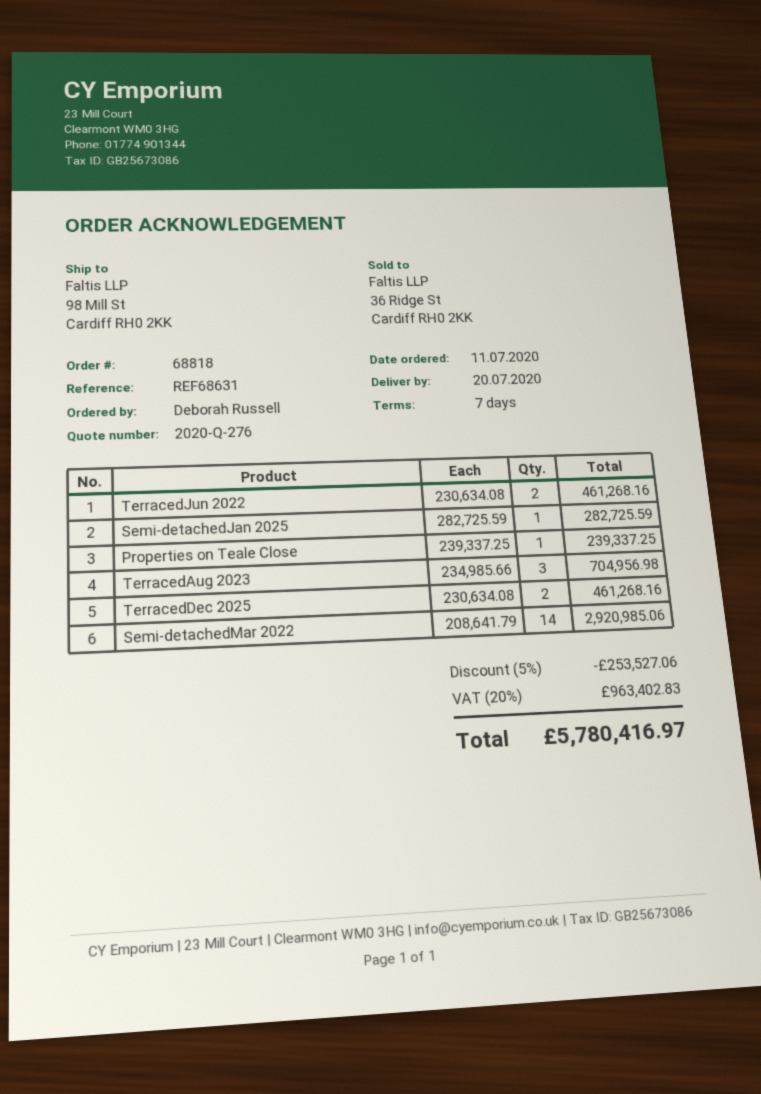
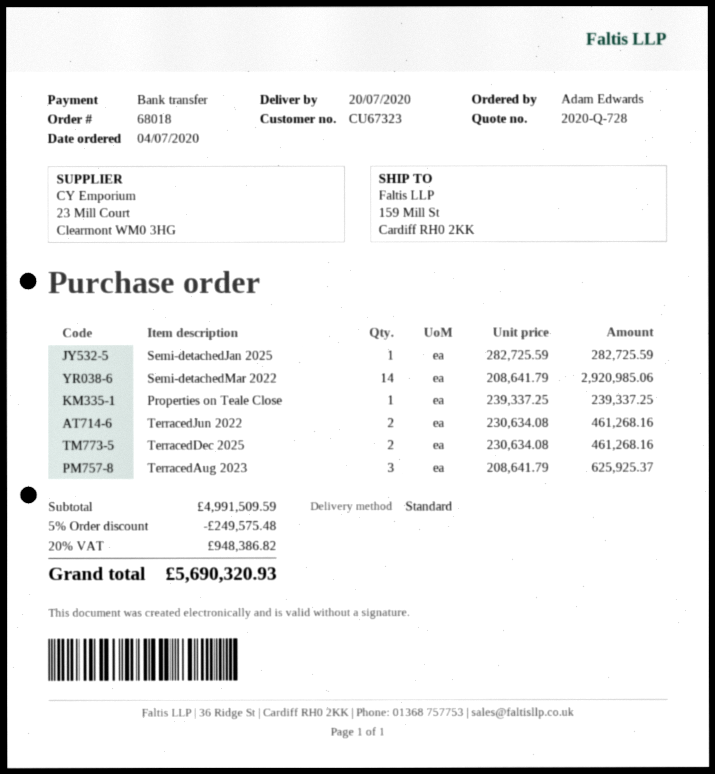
quote number: 2020-Q-276 -> 2020-Q-728
order number: 68818 -> 68018
order date: 2020-07-11 -> 2020-07-04
ordered by: Deborah Russell -> Adam Edwards
ship to: 98 Mill St, Cardiff RH0 2KK -> 159 Mill St, Cardiff RH0 2KK
TerracedAug 2023: 3 x 234985.66 = 704956.98 -> 3 x 208641.79 = 625925.37
discount: 5% = 253527.06 -> 5% = 249575.48
tax: 20% = 963402.83 -> 20% = 948386.82
total: 5780416.97 -> 5690320.93

